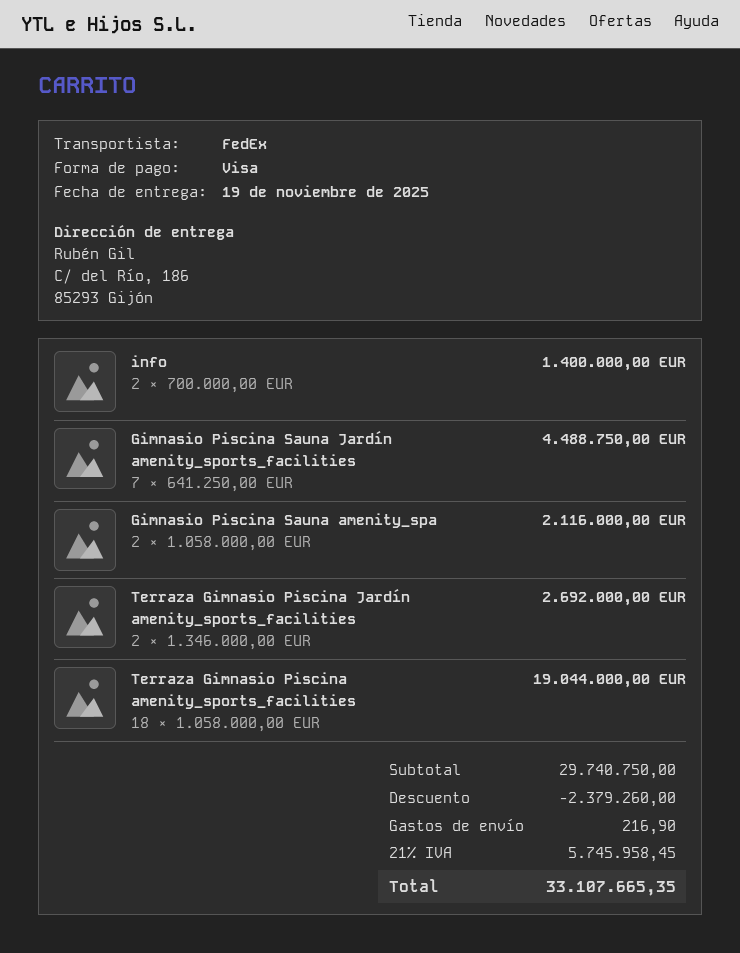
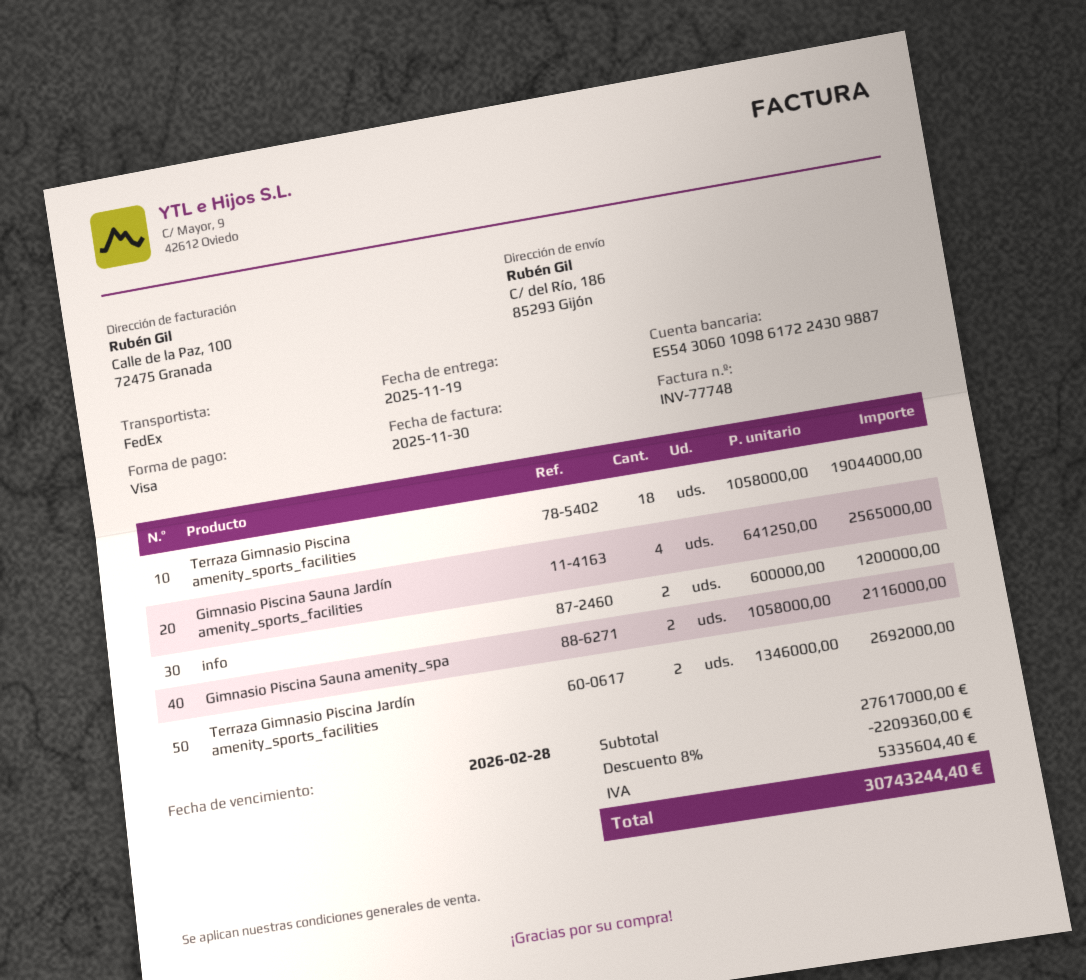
info: 2 x 700000.00 = 1400000.00 -> 2 x 600000.00 = 1200000.00
Gimnasio Piscina Sauna Jardín amenity_sports_facilities: 7 x 641250.00 = 4488750.00 -> 4 x 641250.00 = 2565000.00
subtotal: 29740750.00 -> 27617000.00
discount: 2379260.00 -> 2209360.00
shipping: 216.90 -> none
tax: 5745958.45 -> 5335604.40
total: 33107665.35 -> 30743244.40

